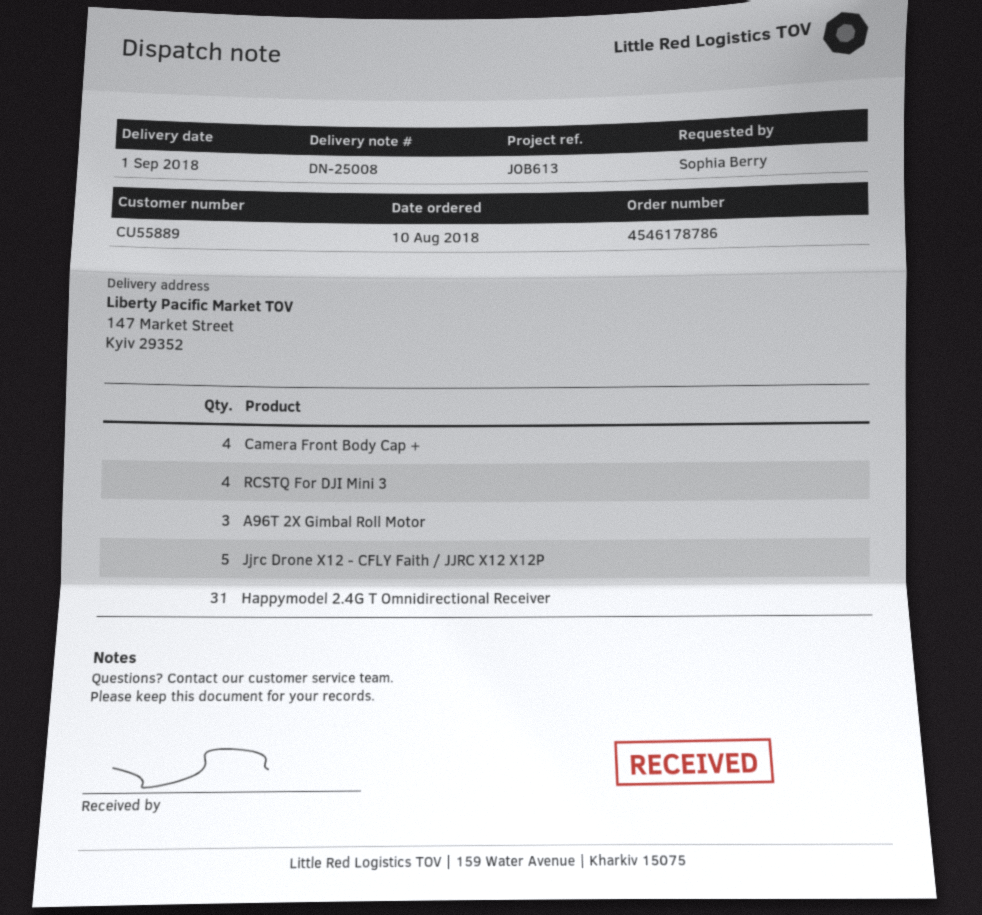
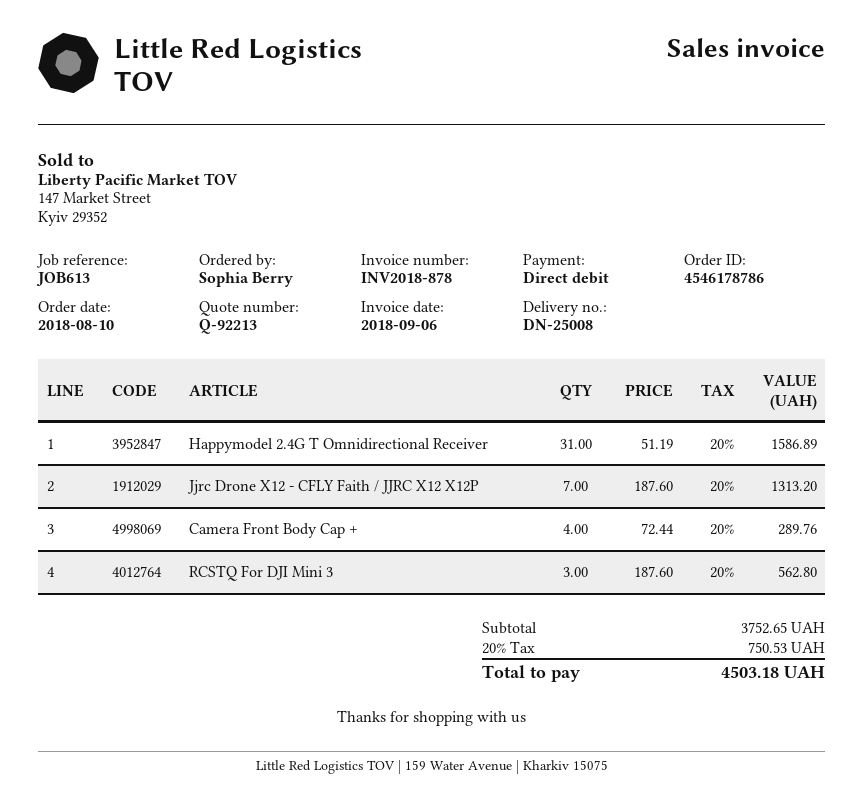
RCSTQ For DJI Mini 3: 4 -> 3
A96T 2X Gimbal Roll Motor: 3 -> none
Jjrc Drone X12 - CFLY Faith / JJRC X12 X12P: 5 -> 7

